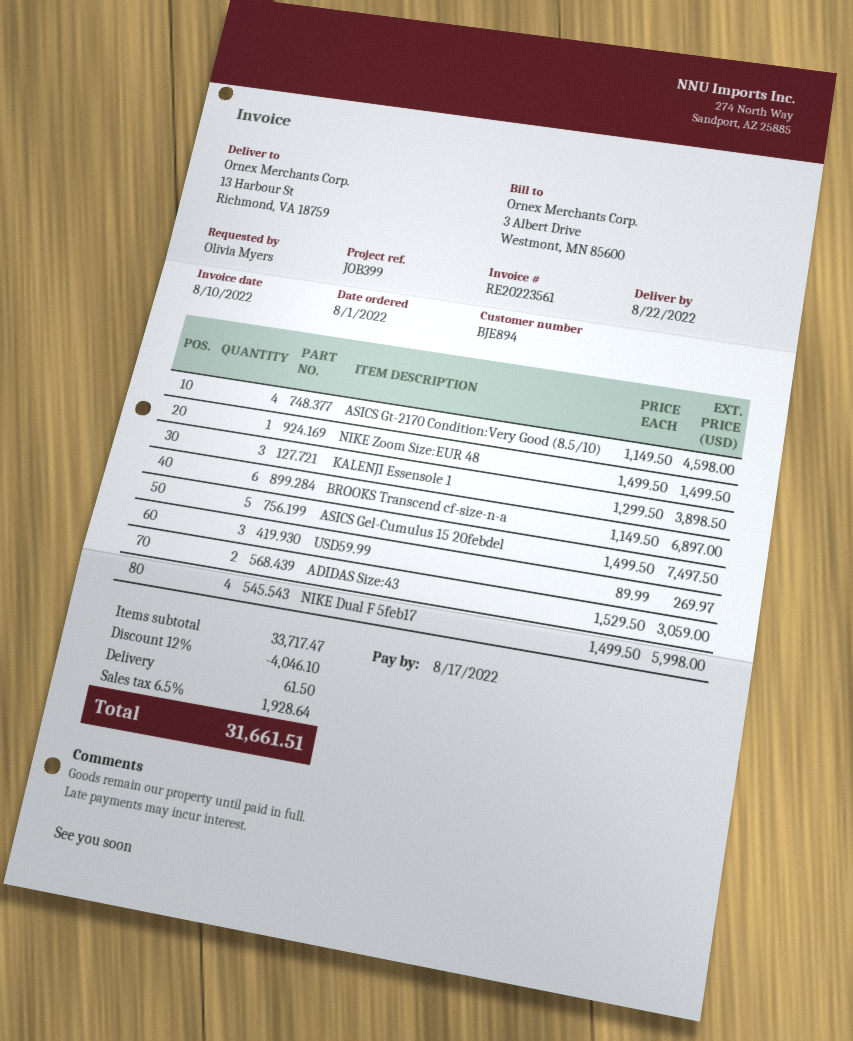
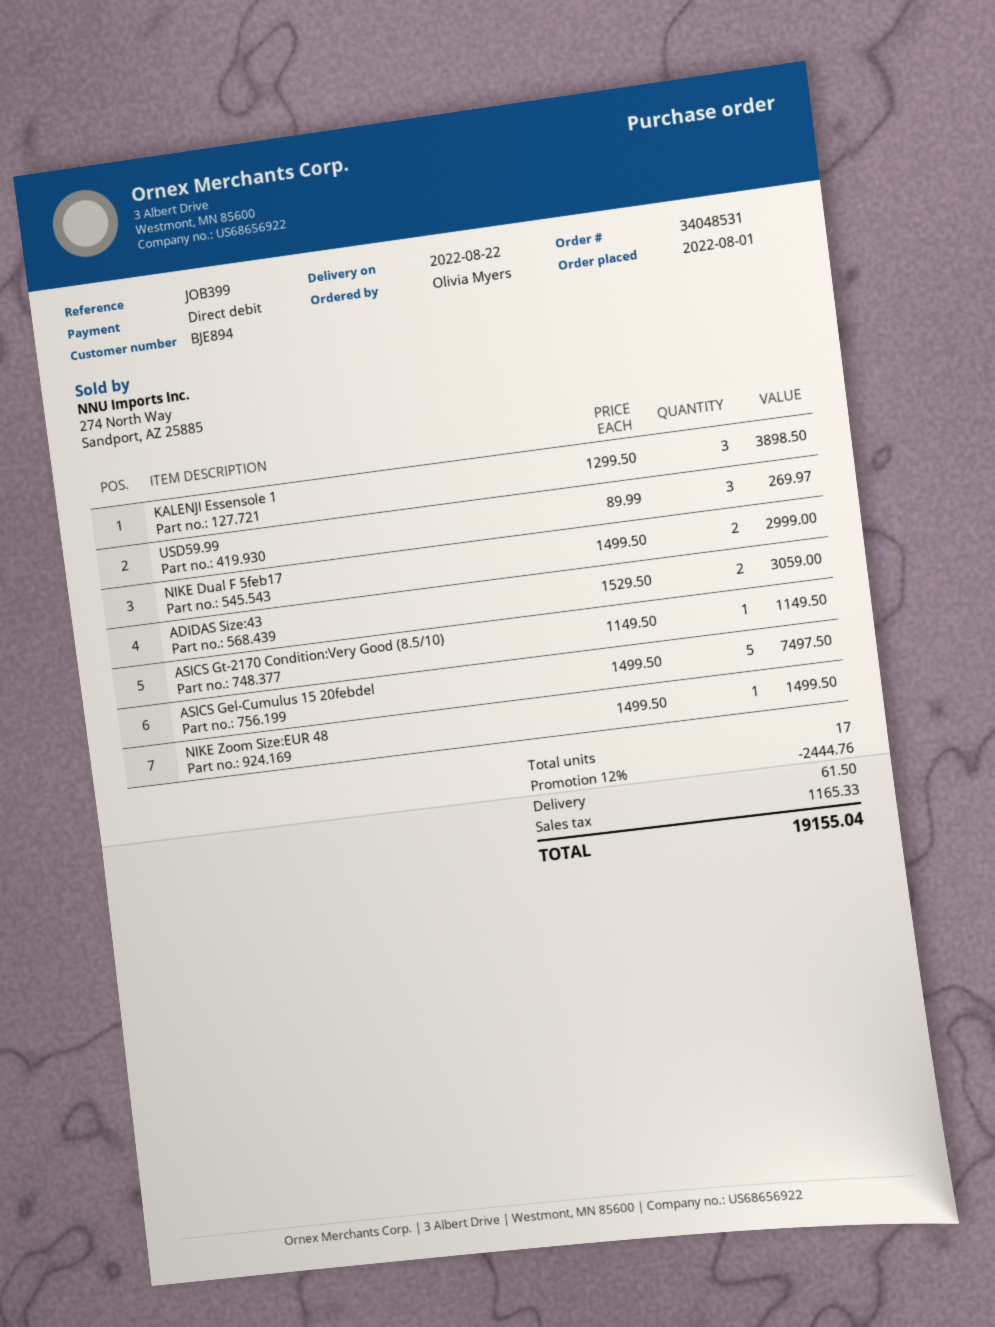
ASICS Gt-2170 Condition:Very Good (8.5/10): 4 x 1149.50 = 4598.00 -> 1 x 1149.50 = 1149.50
BROOKS Transcend cf-size-n-a: 6 x 1149.50 = 6897.00 -> none
NIKE Dual F 5feb17: 4 x 1499.50 = 5998.00 -> 2 x 1499.50 = 2999.00
discount: 12% = 4046.10 -> 12% = 2444.76
tax: 1928.64 -> 1165.33
total: 31661.51 -> 19155.04

